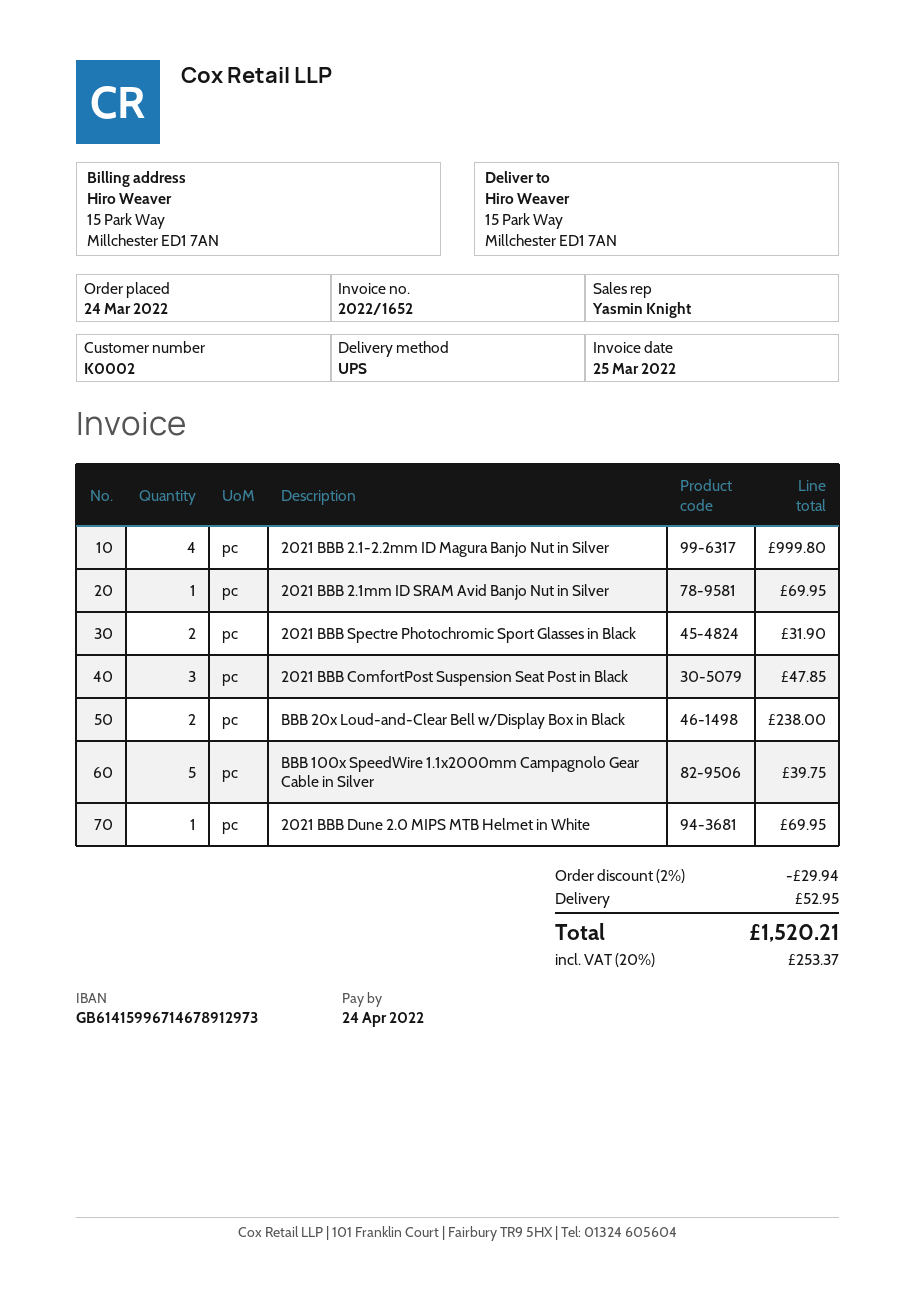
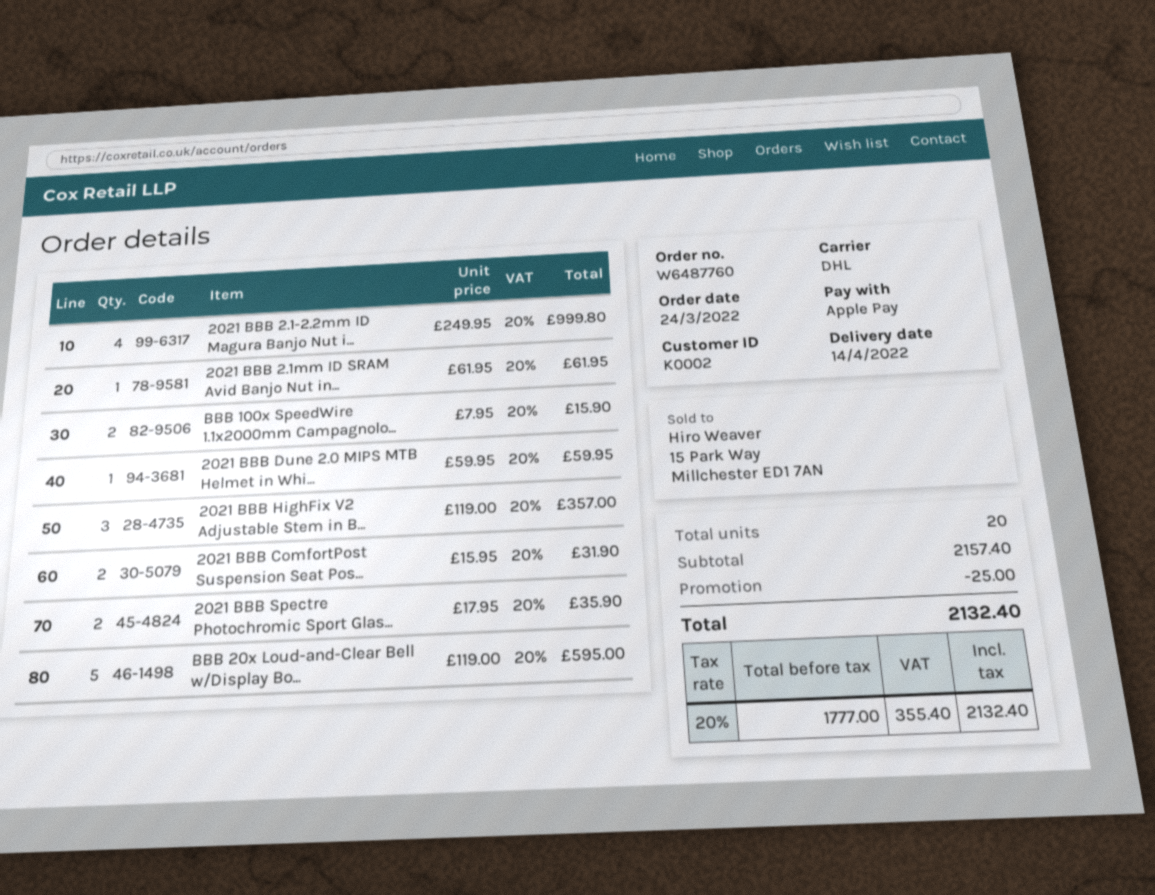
shipping method: UPS -> DHL
2021 BBB 2.1mm ID SRAM Avid Banjo Nut in Silver: 1 for 69.95 -> 1 for 61.95
2021 BBB Spectre Photochromic Sport Glasses in Black: 2 for 31.90 -> 2 for 35.90
2021 BBB ComfortPost Suspension Seat Post in Black: 3 for 47.85 -> 2 for 31.90
BBB 20x Loud-and-Clear Bell w/Display Box in Black: 2 for 238.00 -> 5 for 595.00
BBB 100x SpeedWire 1.1x2000mm Campagnolo Gear Cable in Silver: 5 for 39.75 -> 2 for 15.90
2021 BBB Dune 2.0 MIPS MTB Helmet in White: 1 for 69.95 -> 1 for 59.95
2021 BBB HighFix V2 Adjustable Stem in B...: none -> 3 for 357.00
discount: 29.94 -> 25.00
shipping: 52.95 -> none
tax: 20% = 253.37 -> 20% = 355.40
total: 1520.21 -> 2132.40

